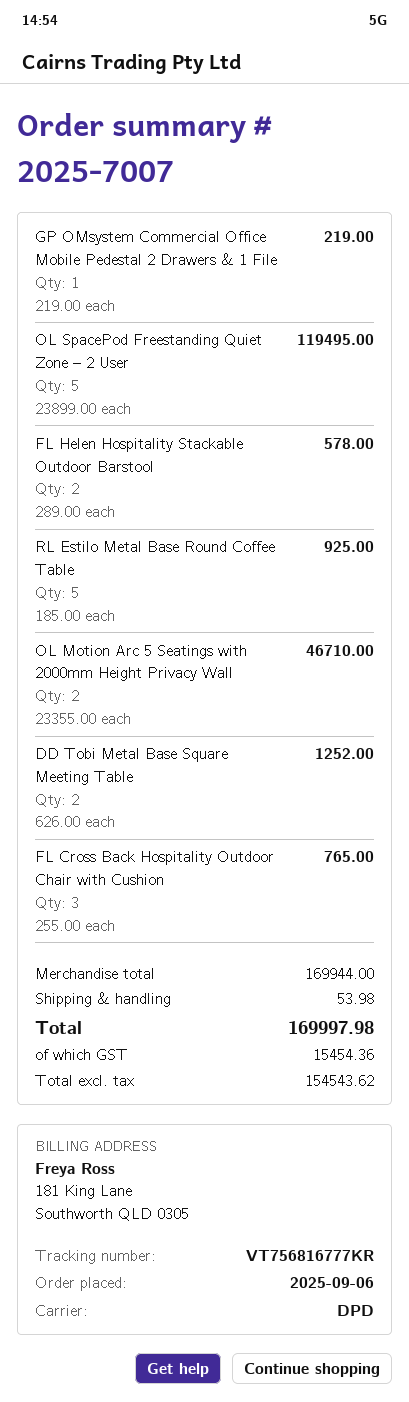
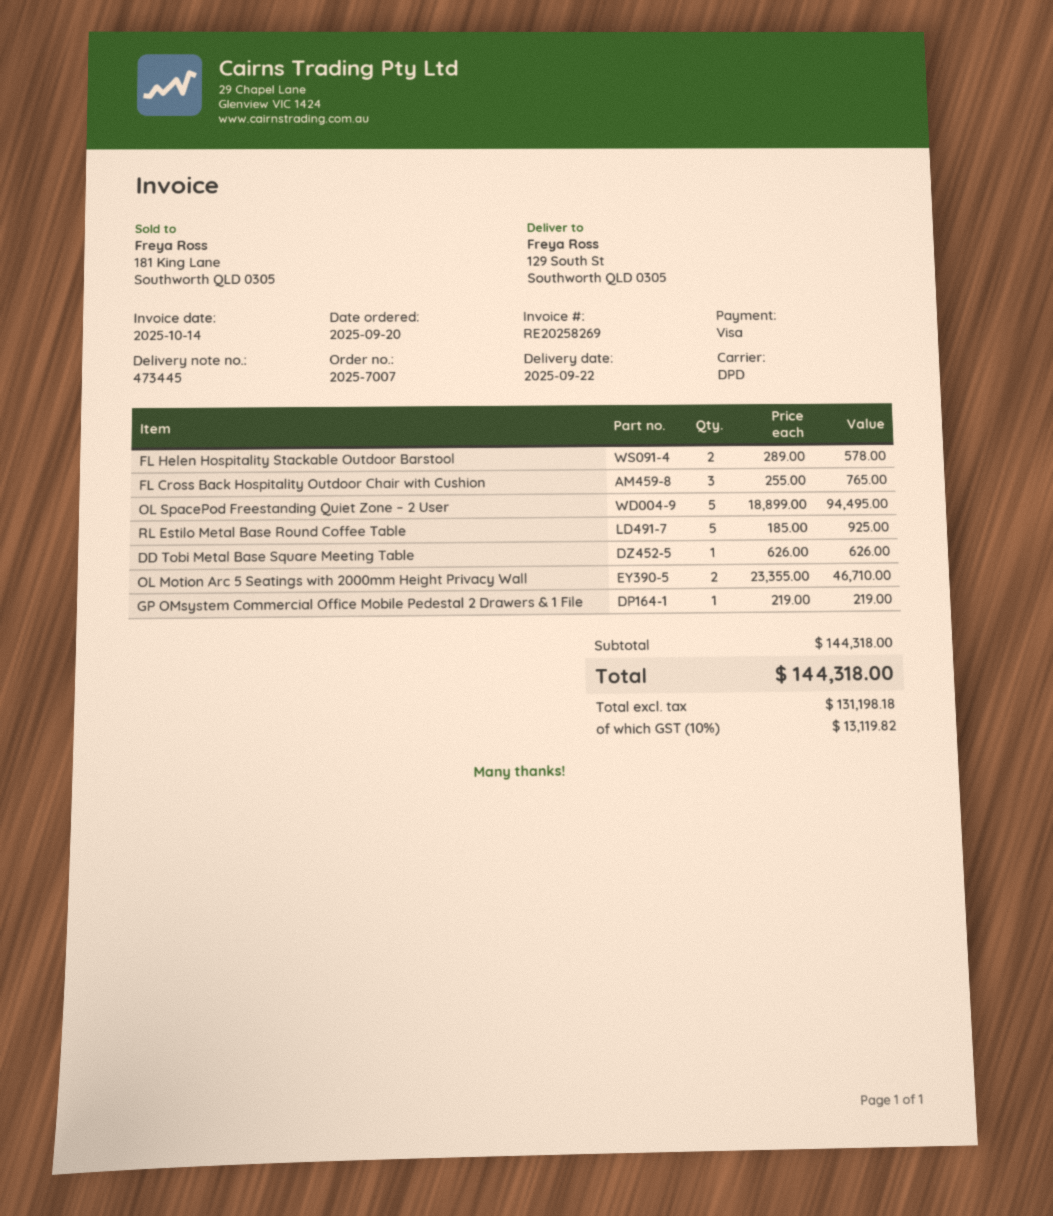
order date: 2025-09-06 -> 2025-09-20
OL SpacePod Freestanding Quiet Zone – 2 User: 5 x 23899.00 = 119495.00 -> 5 x 18899.00 = 94495.00
DD Tobi Metal Base Square Meeting Table: 2 x 626.00 = 1252.00 -> 1 x 626.00 = 626.00
subtotal: 169944.00 -> 144318.00
shipping: 53.98 -> none
net: 154543.62 -> 131198.18
tax: 15454.36 -> 13119.82
total: 169997.98 -> 144318.00

